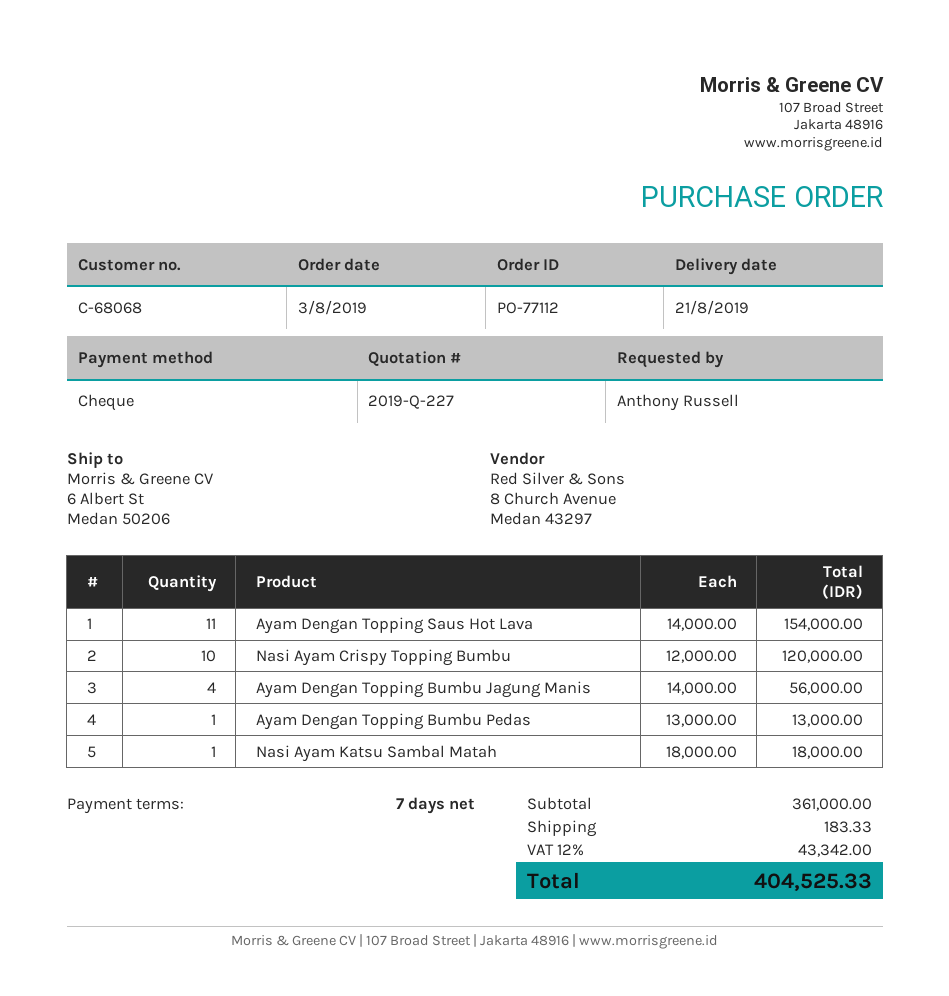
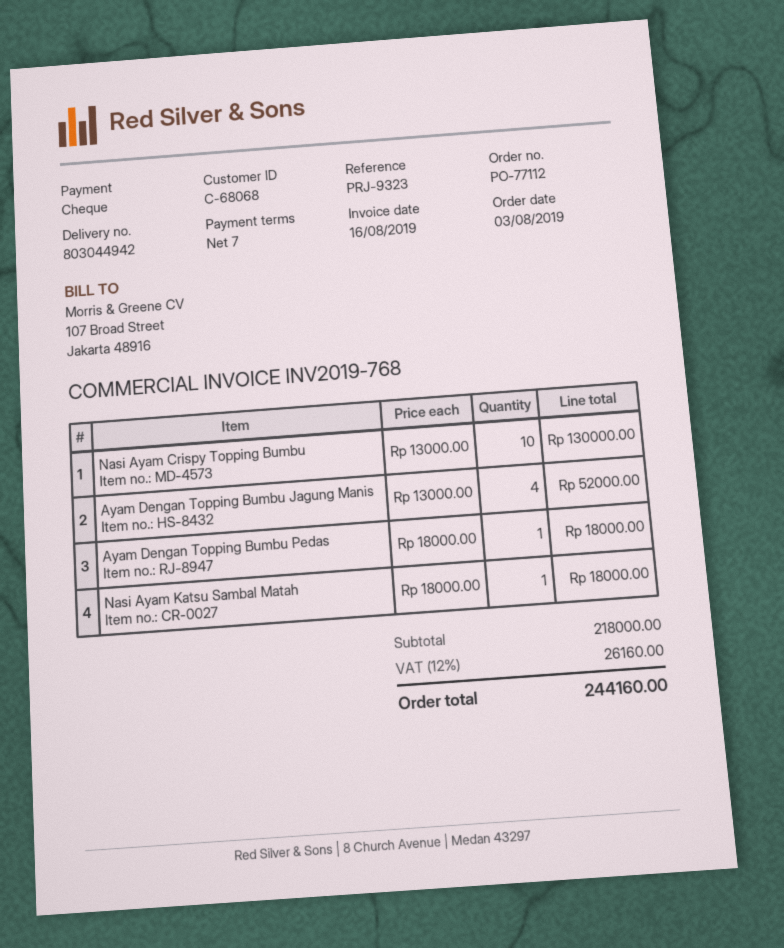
Ayam Dengan Topping Saus Hot Lava: 11 x 14000.00 = 154000.00 -> none
Nasi Ayam Crispy Topping Bumbu: 10 x 12000.00 = 120000.00 -> 10 x 13000.00 = 130000.00
Ayam Dengan Topping Bumbu Jagung Manis: 4 x 14000.00 = 56000.00 -> 4 x 13000.00 = 52000.00
Ayam Dengan Topping Bumbu Pedas: 1 x 13000.00 = 13000.00 -> 1 x 18000.00 = 18000.00
subtotal: 361000.00 -> 218000.00
shipping: 183.33 -> none
tax: 12% = 43342.00 -> 12% = 26160.00
total: 404525.33 -> 244160.00

